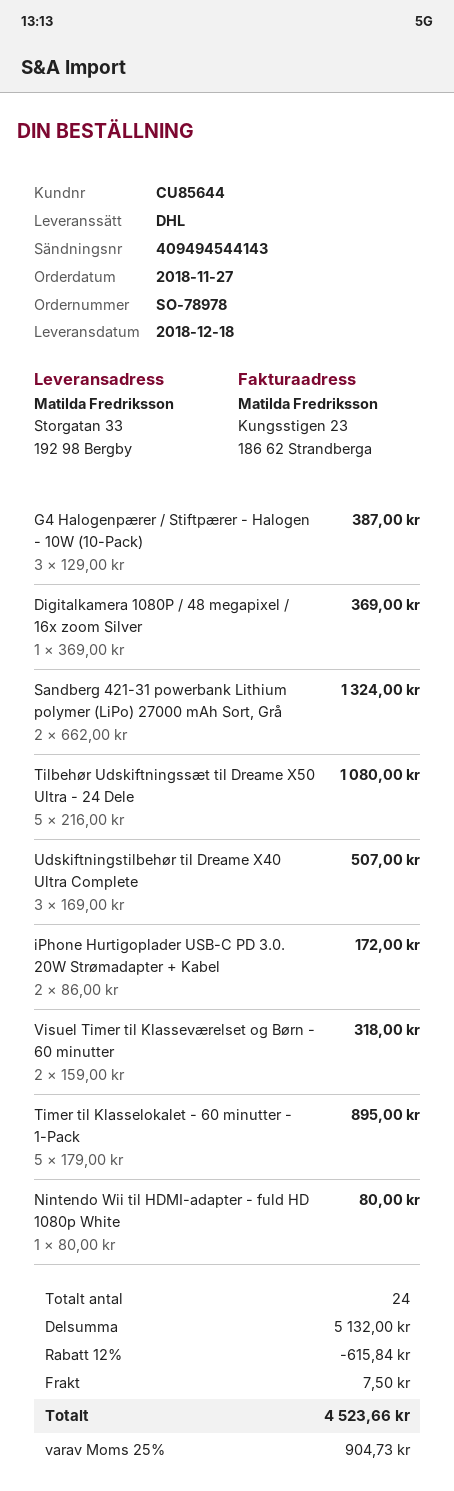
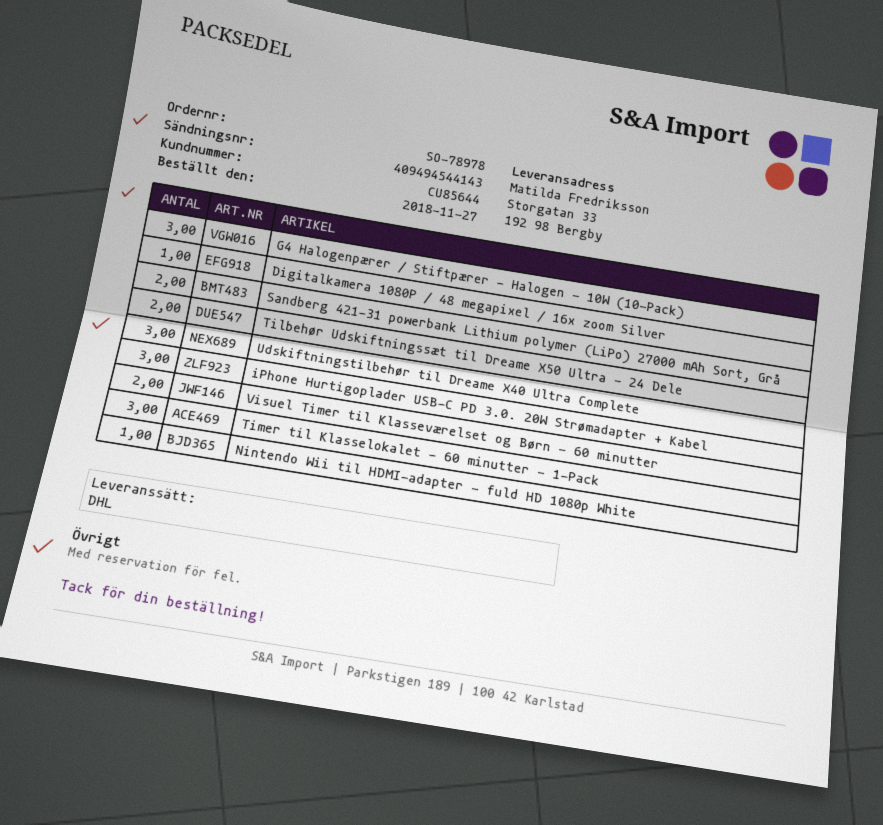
Tilbehør Udskiftningssæt til Dreame X50 Ultra - 24 Dele: 5 -> 2
iPhone Hurtigoplader USB-C PD 3.0. 20W Strømadapter + Kabel: 2 -> 3
Timer til Klasselokalet - 60 minutter - 1-Pack: 5 -> 3

